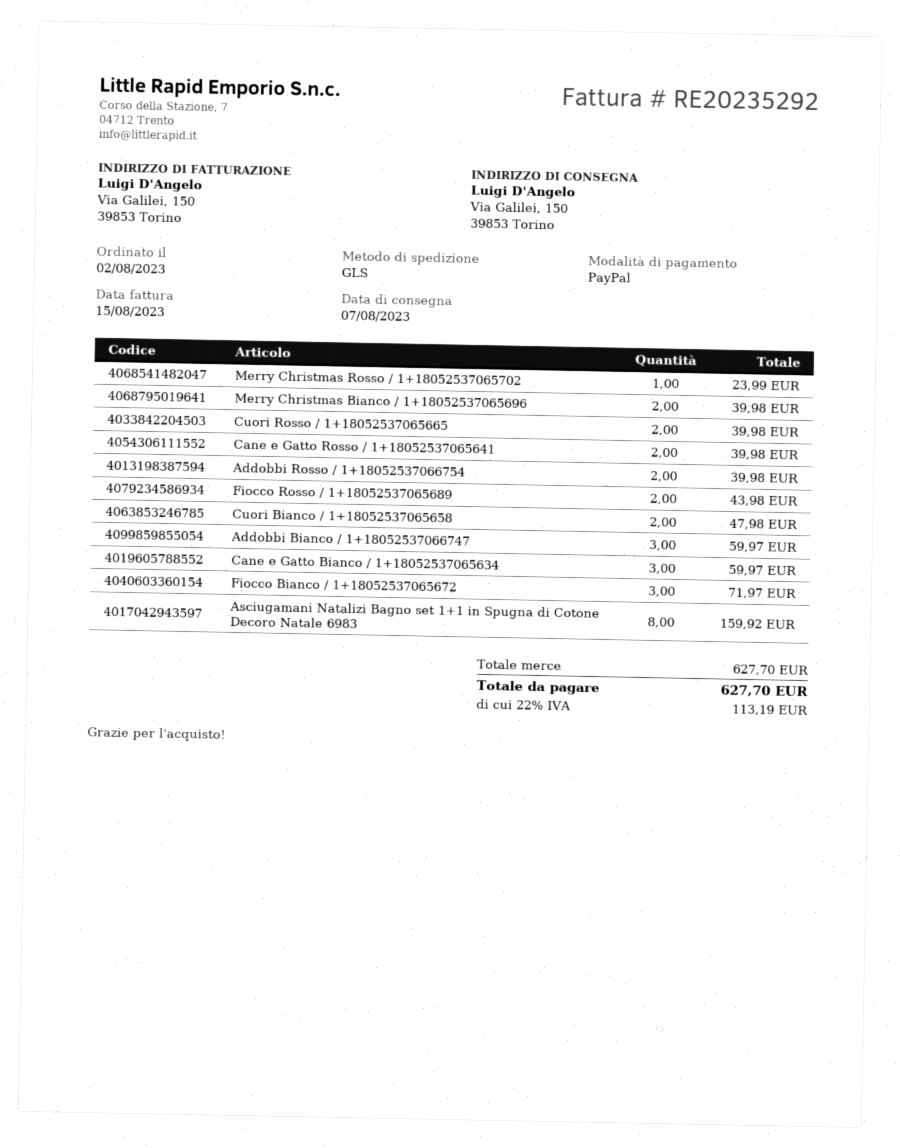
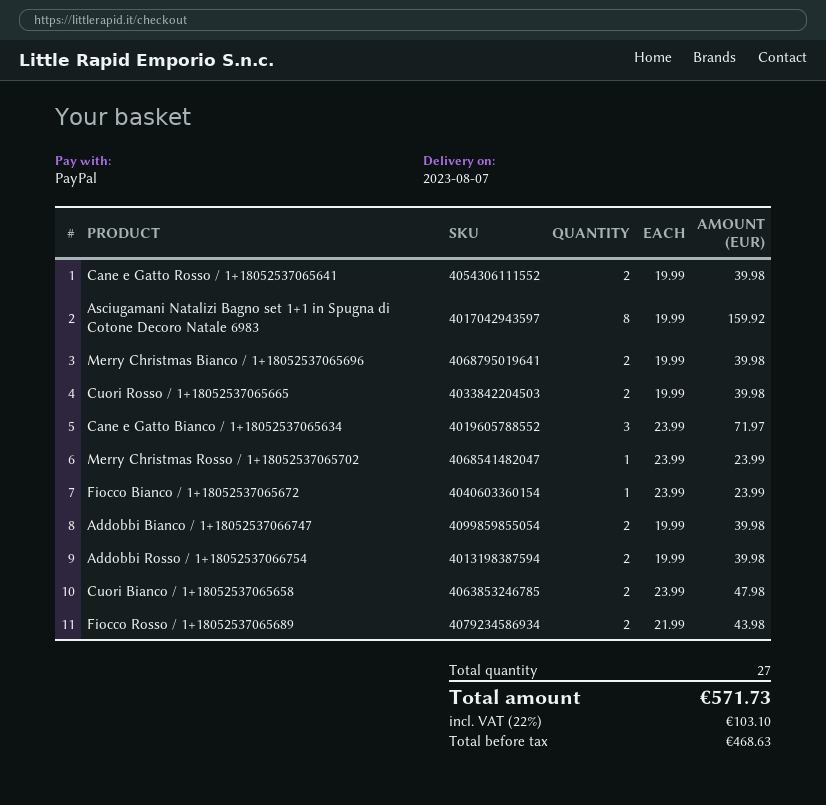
Addobbi Bianco / 1+18052537066747: 3 for 59.97 -> 2 for 39.98
Cane e Gatto Bianco / 1+18052537065634: 3 for 59.97 -> 3 for 71.97
Fiocco Bianco / 1+18052537065672: 3 for 71.97 -> 1 for 23.99
tax: 22% = 113.19 -> 22% = 103.10
total: 627.70 -> 571.73

